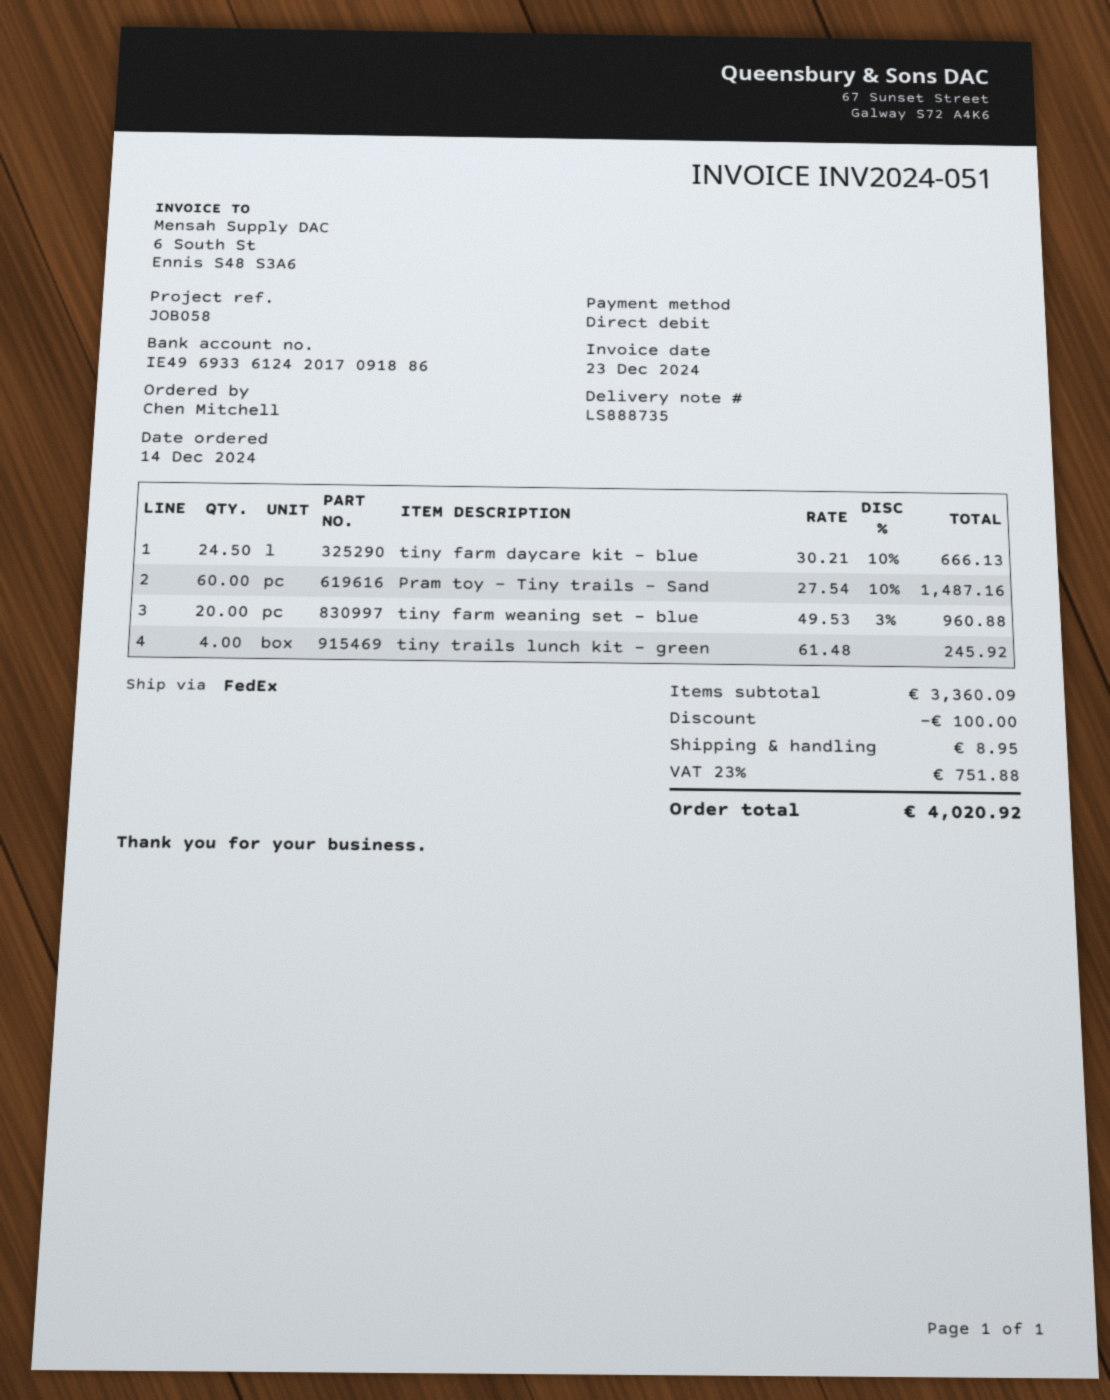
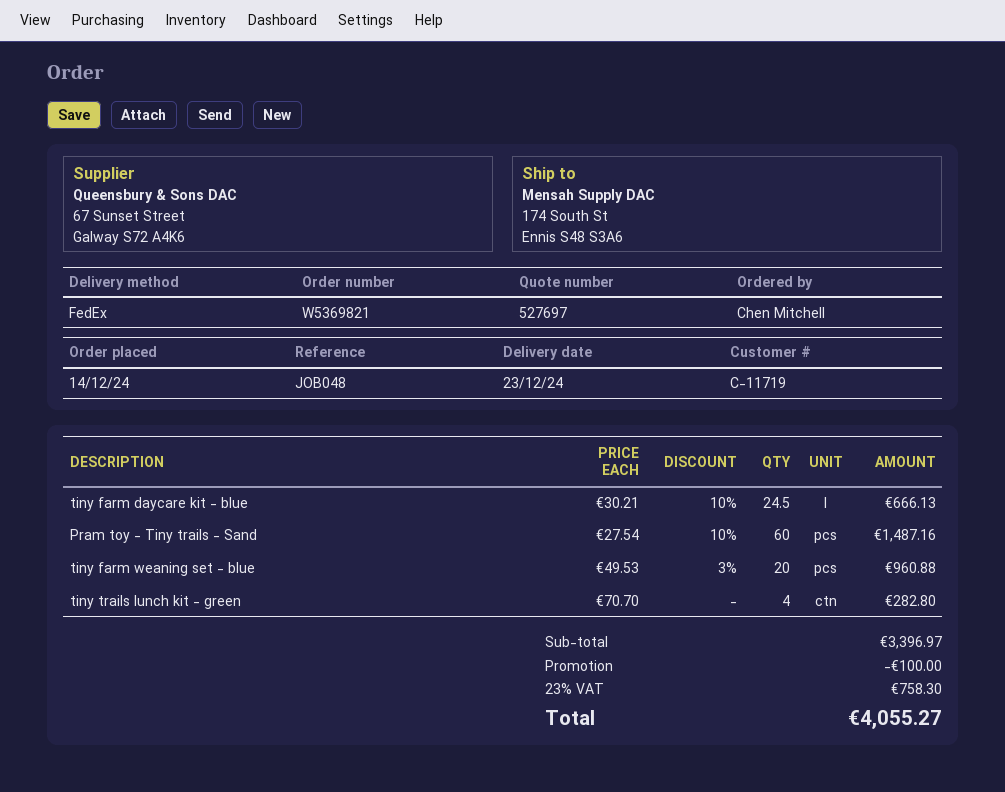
reference: JOB058 -> JOB048
tiny trails lunch kit - green: 4 x 61.48 = 245.92 -> 4 x 70.70 = 282.80
subtotal: 3360.09 -> 3396.97
shipping: 8.95 -> none
tax: 23% = 751.88 -> 23% = 758.30
total: 4020.92 -> 4055.27

